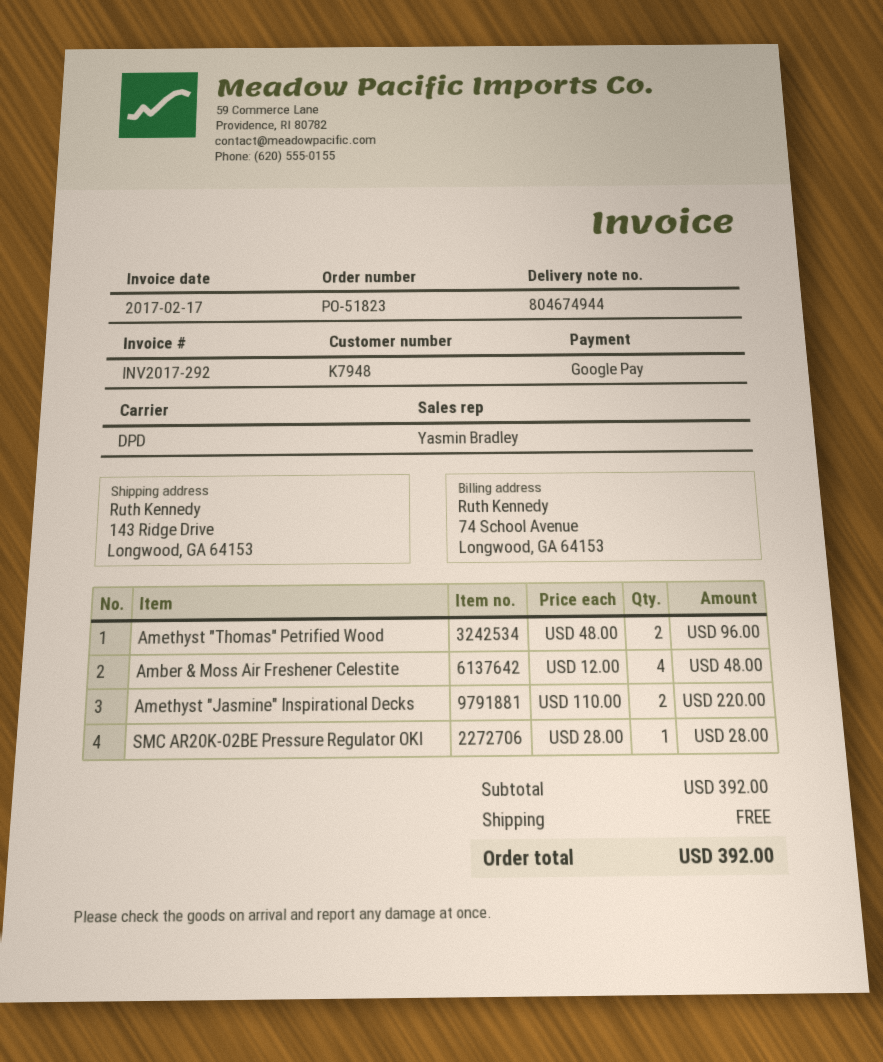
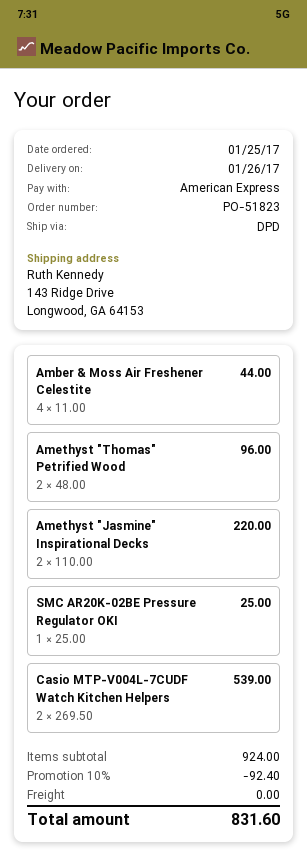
payment method: Google Pay -> American Express
Amber & Moss Air Freshener Celestite: 4 x 12.00 = 48.00 -> 4 x 11.00 = 44.00
SMC AR20K-02BE Pressure Regulator OKI: 1 x 28.00 = 28.00 -> 1 x 25.00 = 25.00
Casio MTP-V004L-7CUDF Watch Kitchen Helpers: none -> 2 x 269.50 = 539.00
subtotal: 392.00 -> 924.00
discount: none -> 10% = 92.40
total: 392.00 -> 831.60

